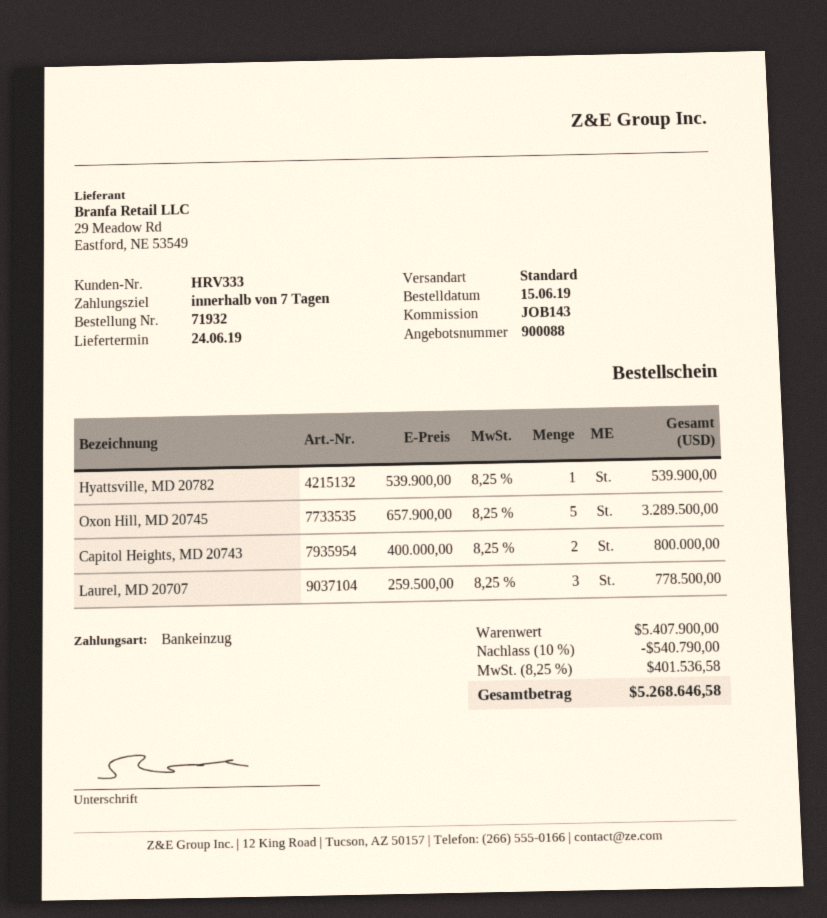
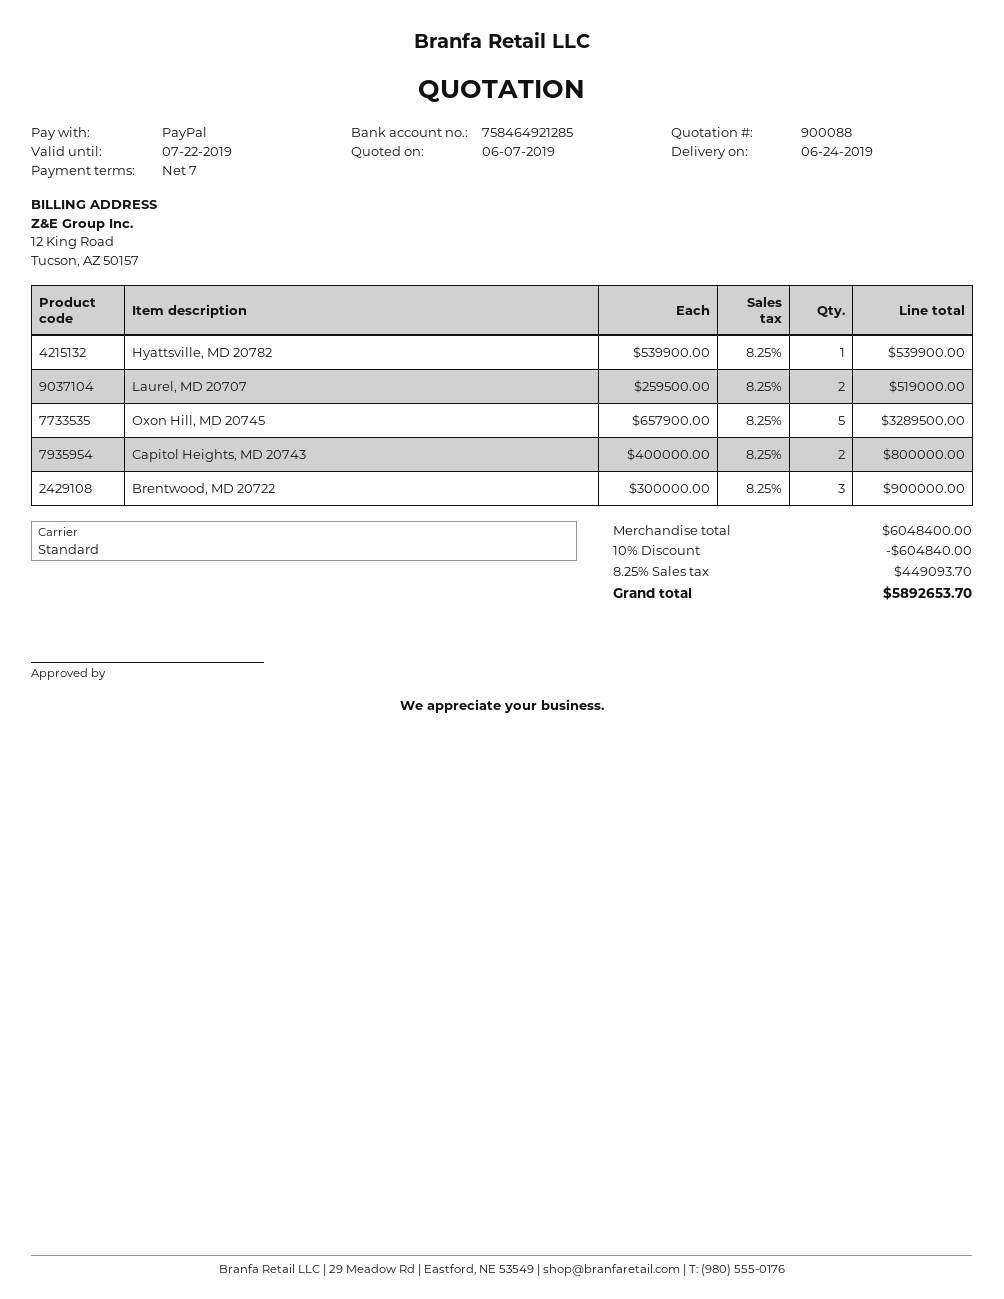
payment method: direct debit -> PayPal
Laurel, MD 20707: 3 x 259500.00 = 778500.00 -> 2 x 259500.00 = 519000.00
Brentwood, MD 20722: none -> 3 x 300000.00 = 900000.00
subtotal: 5407900.00 -> 6048400.00
discount: 10% = 540790.00 -> 10% = 604840.00
tax: 8.25% = 401536.58 -> 8.25% = 449093.70
total: 5268646.58 -> 5892653.70

